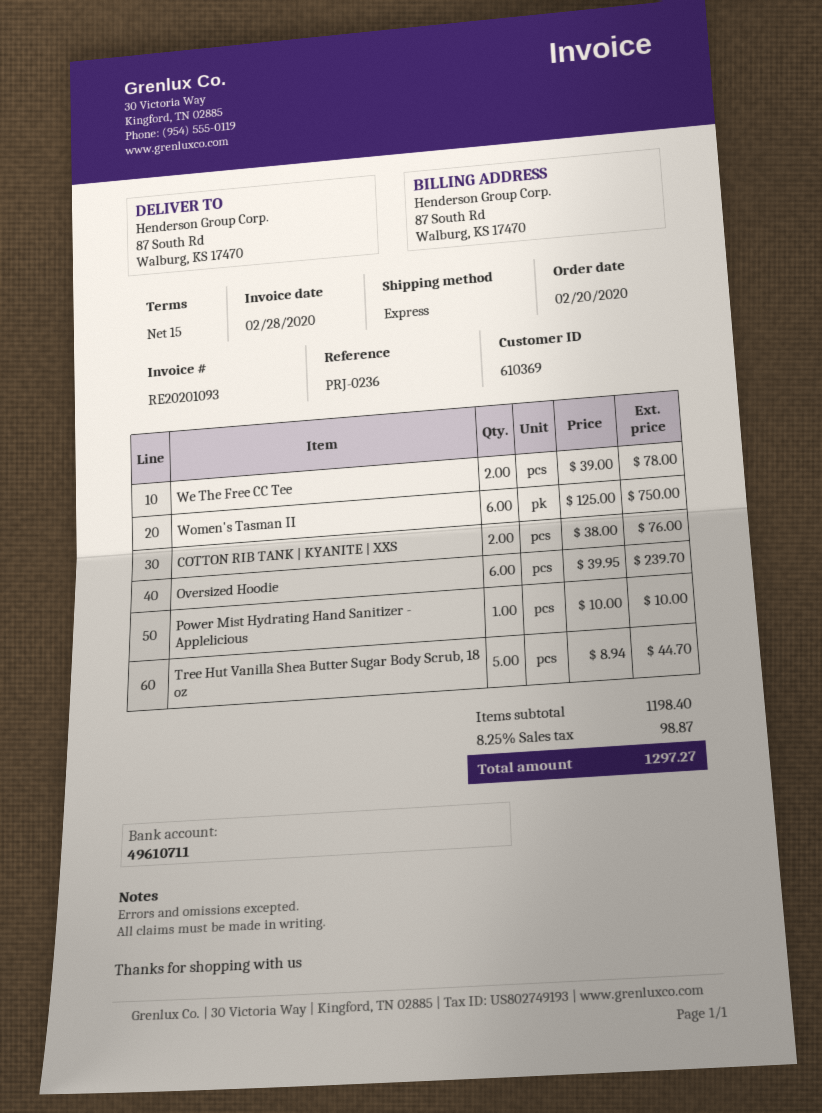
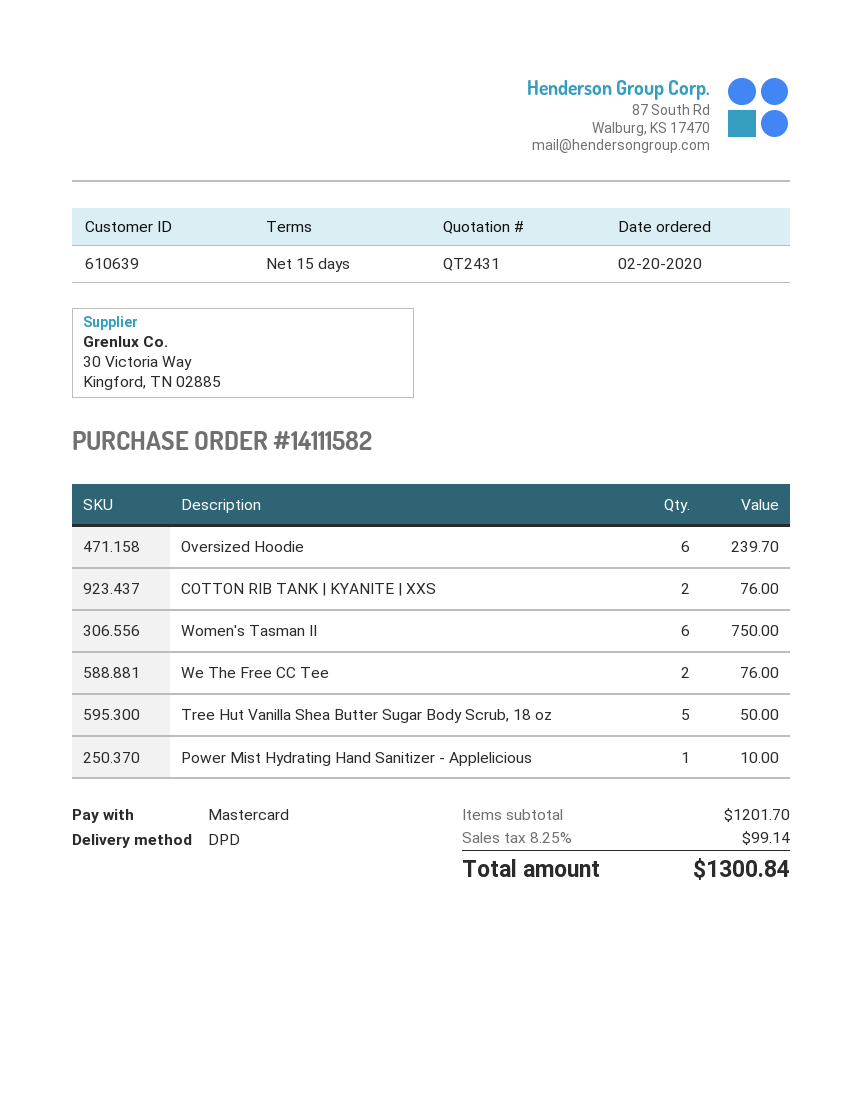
customer number: 610369 -> 610639
shipping method: express -> DPD
We The Free CC Tee: 2 for 78.00 -> 2 for 76.00
Tree Hut Vanilla Shea Butter Sugar Body Scrub, 18 oz: 5 for 44.70 -> 5 for 50.00
subtotal: 1198.40 -> 1201.70
tax: 8.25% = 98.87 -> 8.25% = 99.14
total: 1297.27 -> 1300.84

